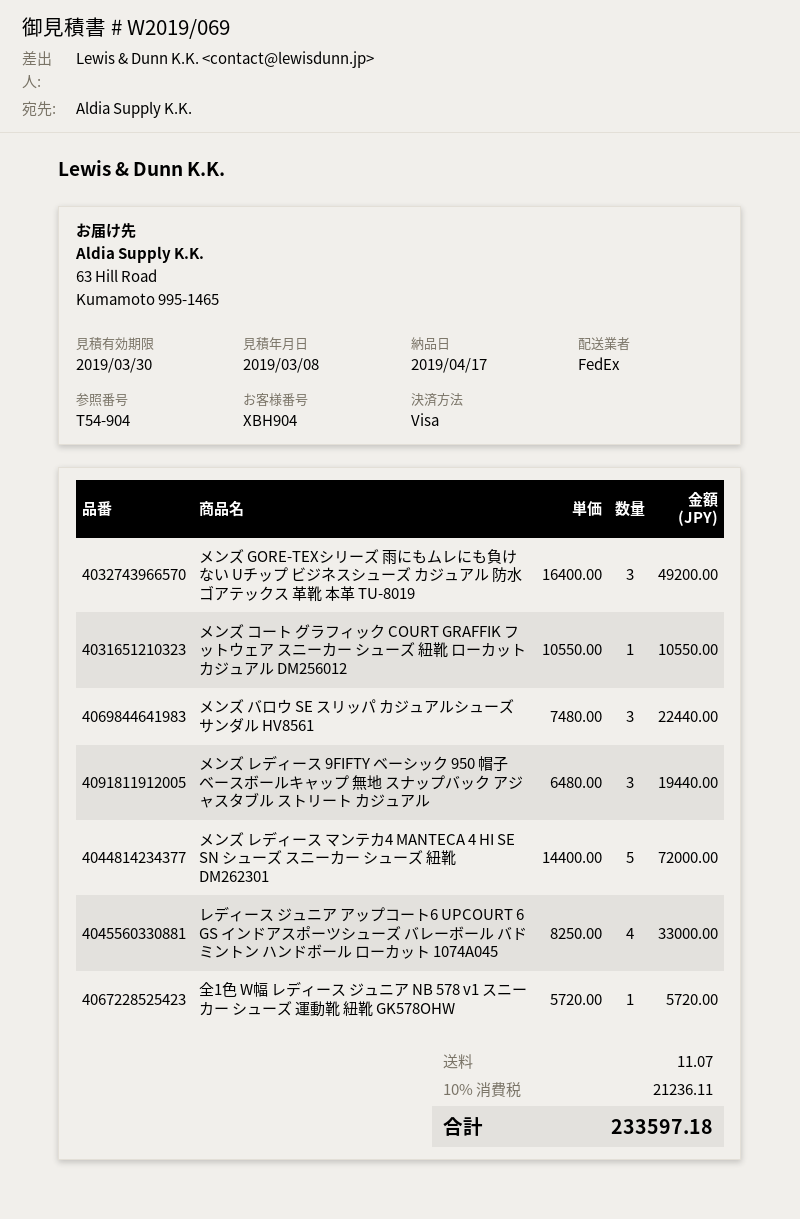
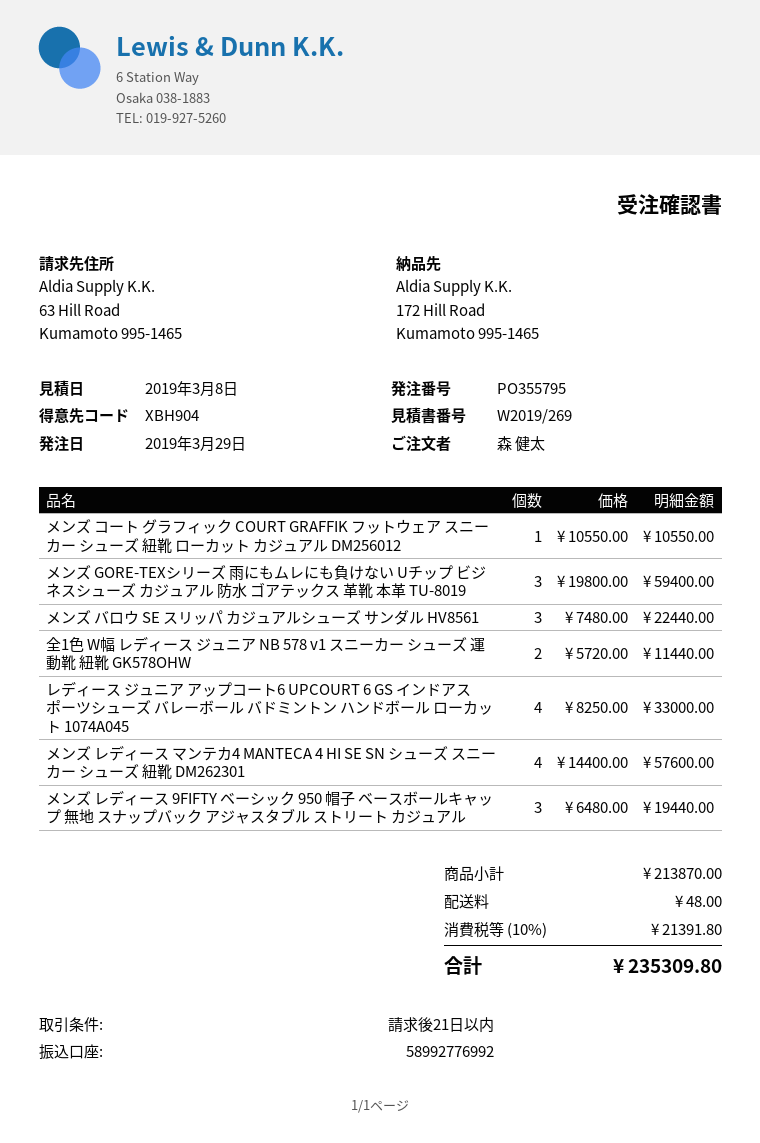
quote number: W2019/069 -> W2019/269
ship to: 63 Hill Road, Kumamoto 995-1465 -> 172 Hill Road, Kumamoto 995-1465
メンズ GORE-TEXシリーズ 雨にもムレにも負けない Uチップ ビジネスシューズ カジュアル 防水 ゴアテックス 革靴 本革 TU-8019: 3 x 16400.00 = 49200.00 -> 3 x 19800.00 = 59400.00
メンズ レディース マンテカ4 MANTECA 4 HI SE SN シューズ スニーカー シューズ 紐靴 DM262301: 5 x 14400.00 = 72000.00 -> 4 x 14400.00 = 57600.00
全1色 W幅 レディース ジュニア NB 578 v1 スニーカー シューズ 運動靴 紐靴 GK578OHW: 1 x 5720.00 = 5720.00 -> 2 x 5720.00 = 11440.00
shipping: 11.07 -> 48.00
tax: 10% = 21236.11 -> 10% = 21391.80
total: 233597.18 -> 235309.80

